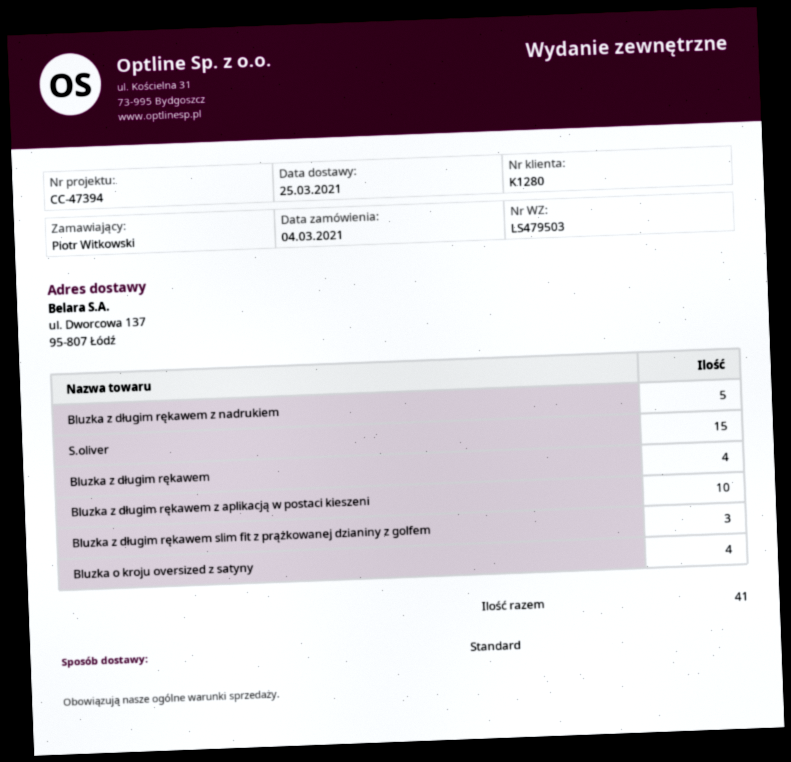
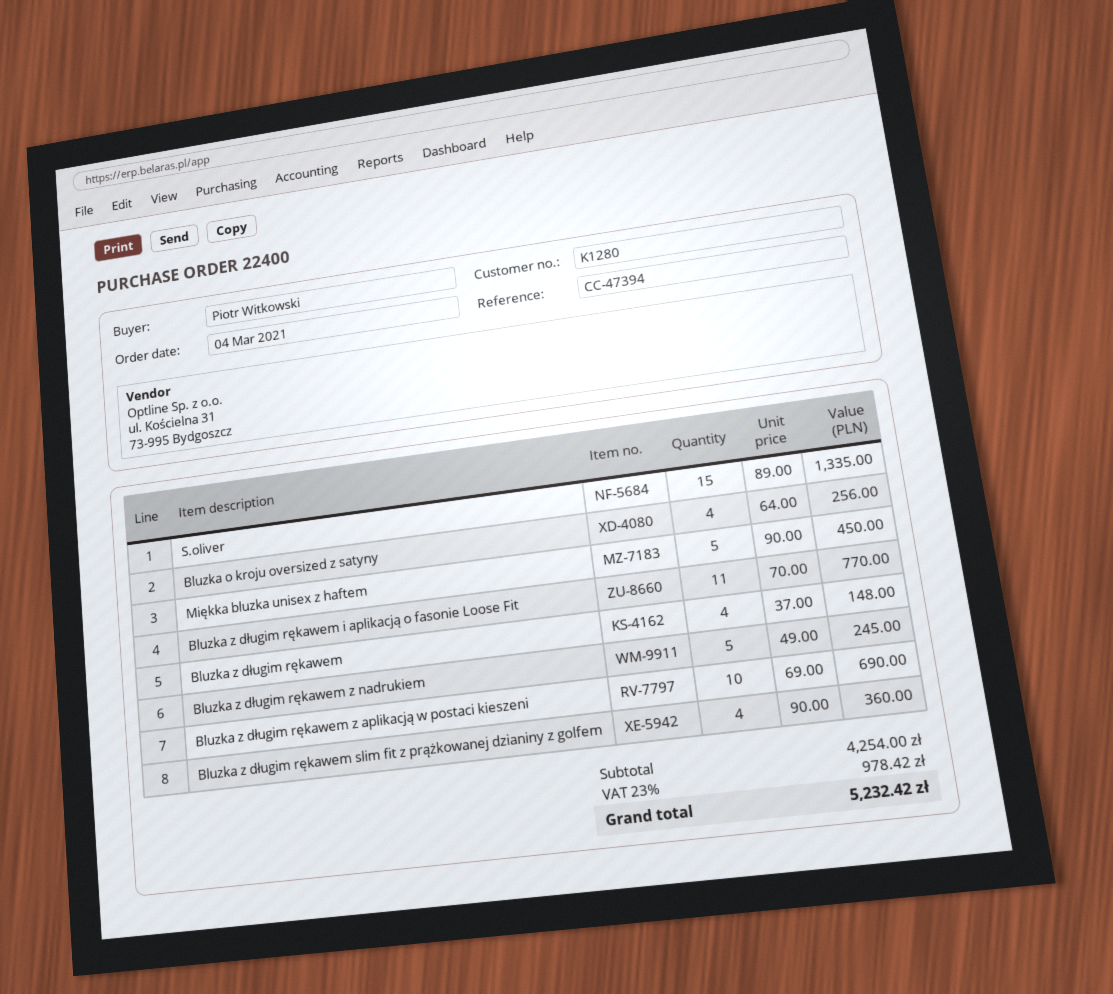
Bluzka z długim rękawem slim fit z prążkowanej dzianiny z golfem: 3 -> 4
Miękka bluzka unisex z haftem: none -> 5
Bluzka z długim rękawem i aplikacją o fasonie Loose Fit: none -> 11

